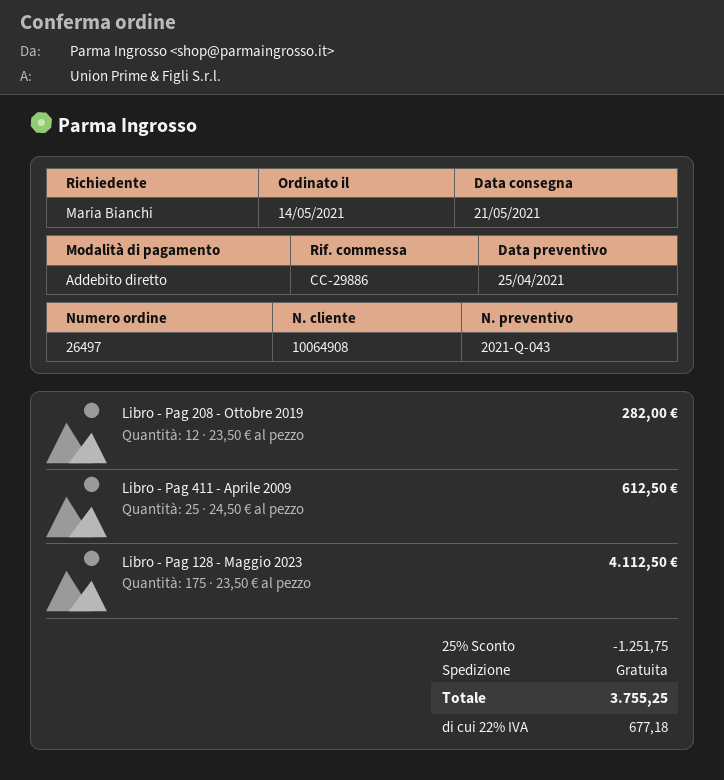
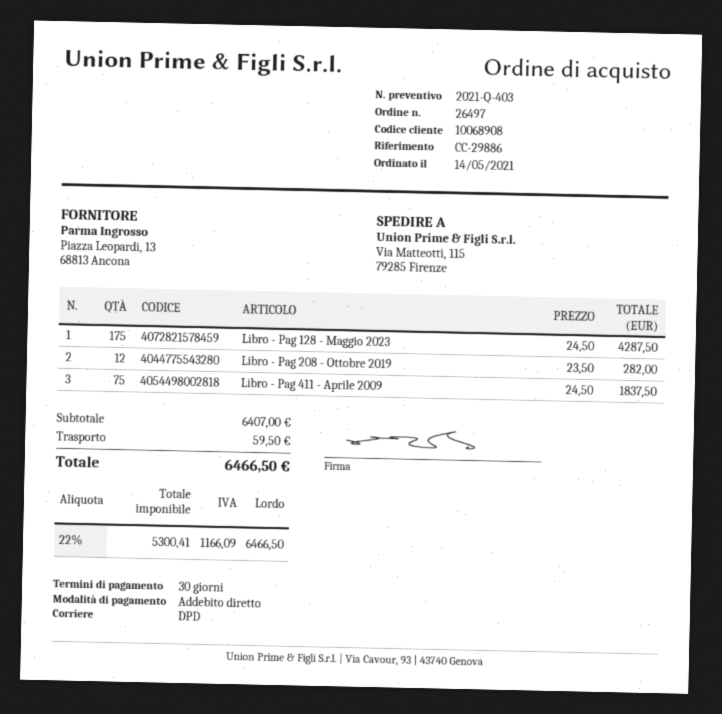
quote number: 2021-Q-043 -> 2021-Q-403
customer number: 10064908 -> 10068908
Libro - Pag 411 - Aprile 2009: 25 x 24.50 = 612.50 -> 75 x 24.50 = 1837.50
Libro - Pag 128 - Maggio 2023: 175 x 23.50 = 4112.50 -> 175 x 24.50 = 4287.50
discount: 25% = 1251.75 -> none
shipping: 0.00 -> 59.50
tax: 22% = 677.18 -> 22% = 1166.09
total: 3755.25 -> 6466.50

